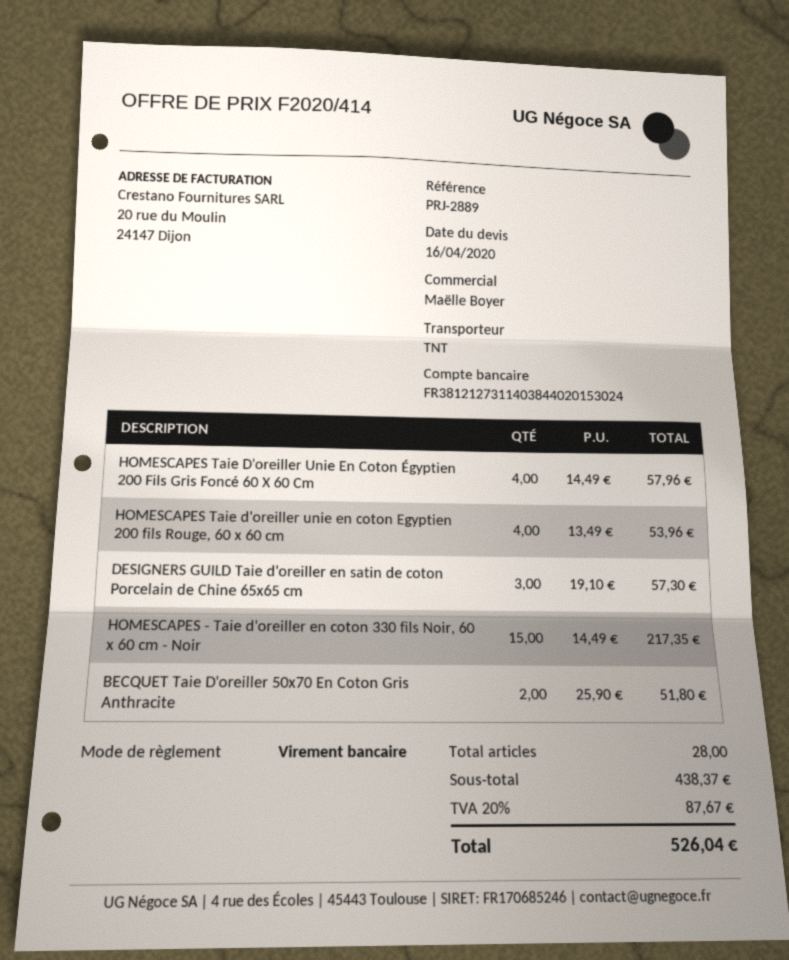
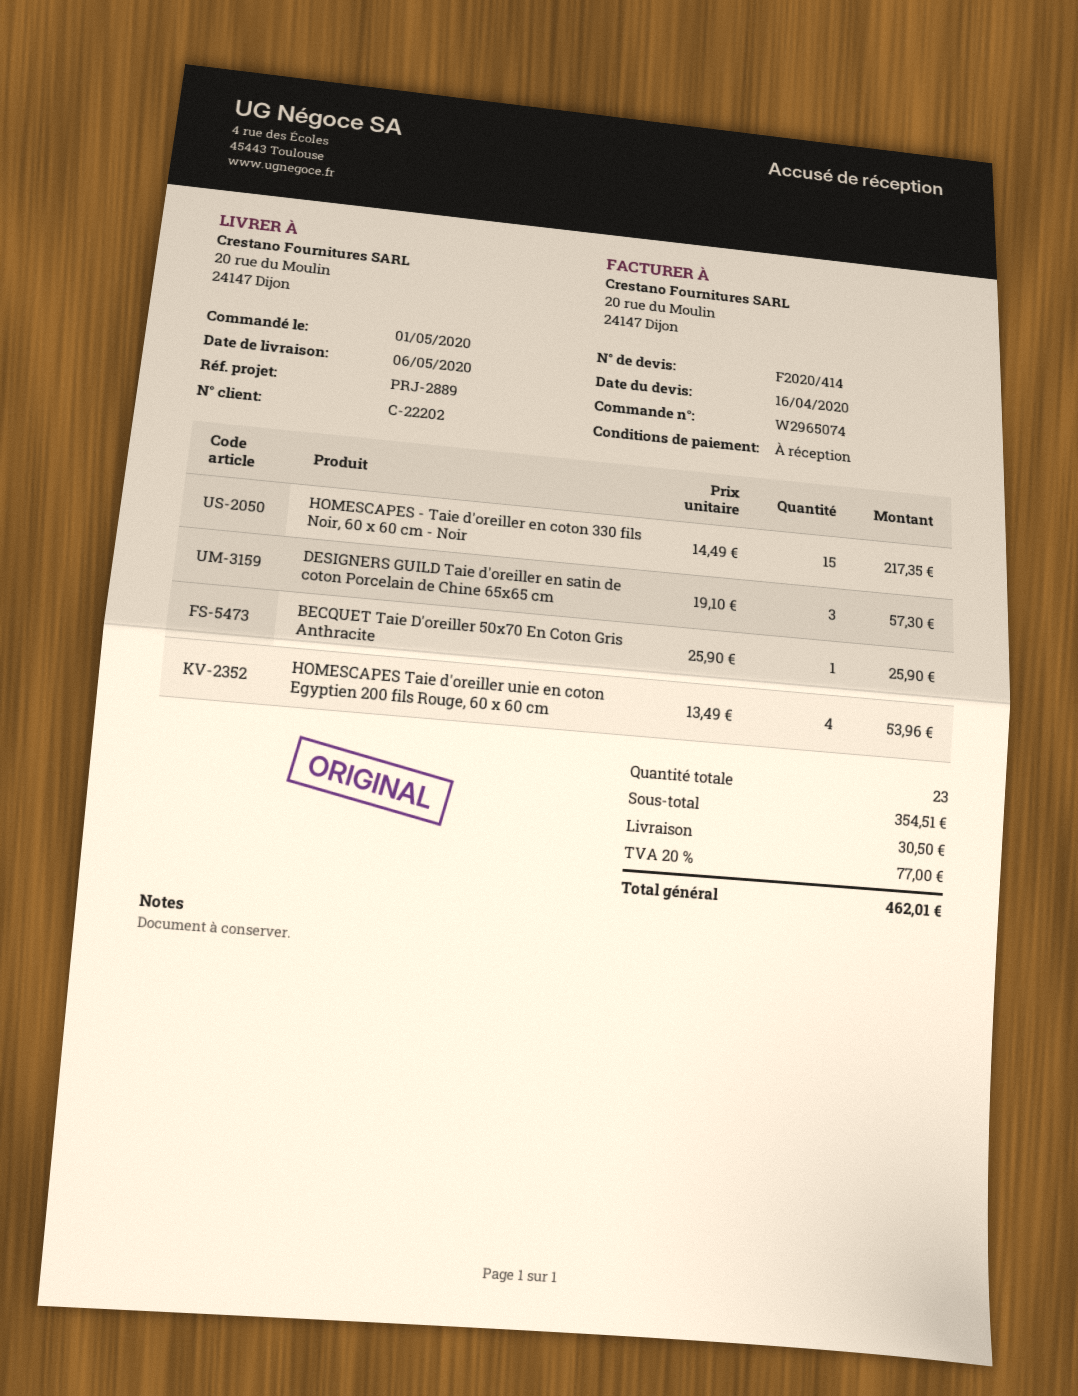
HOMESCAPES Taie D'oreiller Unie En Coton Égyptien 200 Fils Gris Foncé 60 X 60 Cm: 4 x 14.49 = 57.96 -> none
BECQUET Taie D'oreiller 50x70 En Coton Gris Anthracite: 2 x 25.90 = 51.80 -> 1 x 25.90 = 25.90
total quantity: 28 -> 23
subtotal: 438.37 -> 354.51
shipping: none -> 30.50
tax: 20% = 87.67 -> 20% = 77.00
total: 526.04 -> 462.01

